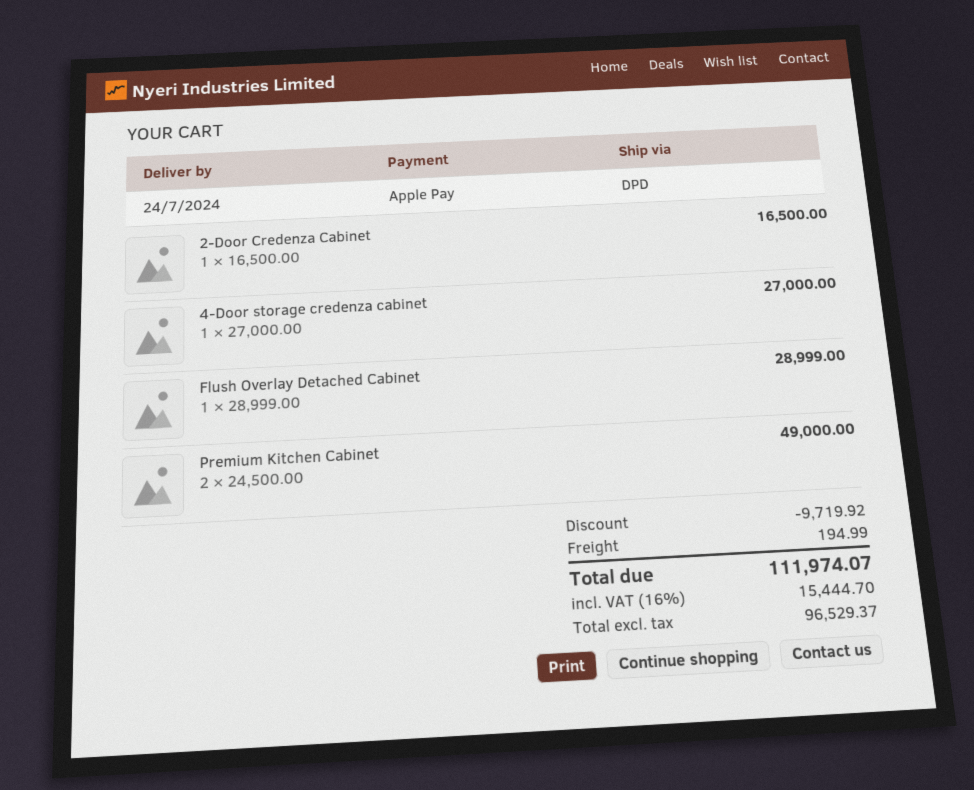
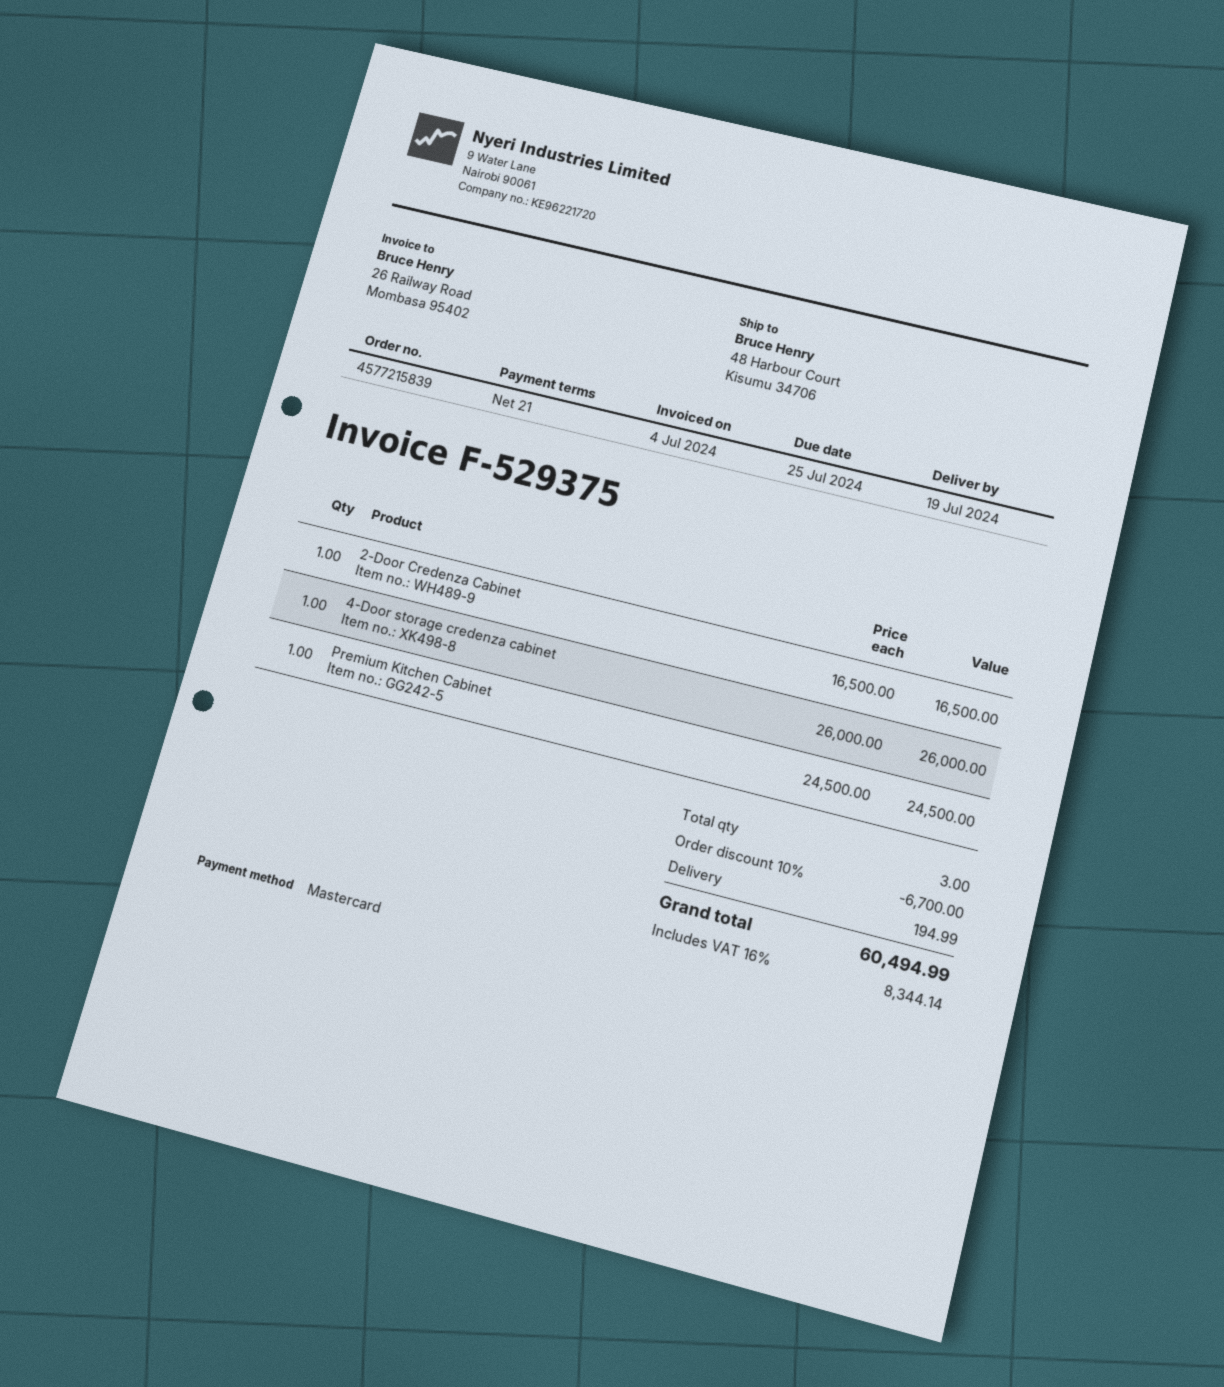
delivery date: 2024-07-24 -> 2024-07-19
payment method: Apple Pay -> Mastercard
4-Door storage credenza cabinet: 1 x 27000.00 = 27000.00 -> 1 x 26000.00 = 26000.00
Flush Overlay Detached Cabinet: 1 x 28999.00 = 28999.00 -> none
Premium Kitchen Cabinet: 2 x 24500.00 = 49000.00 -> 1 x 24500.00 = 24500.00
discount: 9719.92 -> 6700.00
tax: 16% = 15444.70 -> 16% = 8344.14
total: 111974.07 -> 60494.99

